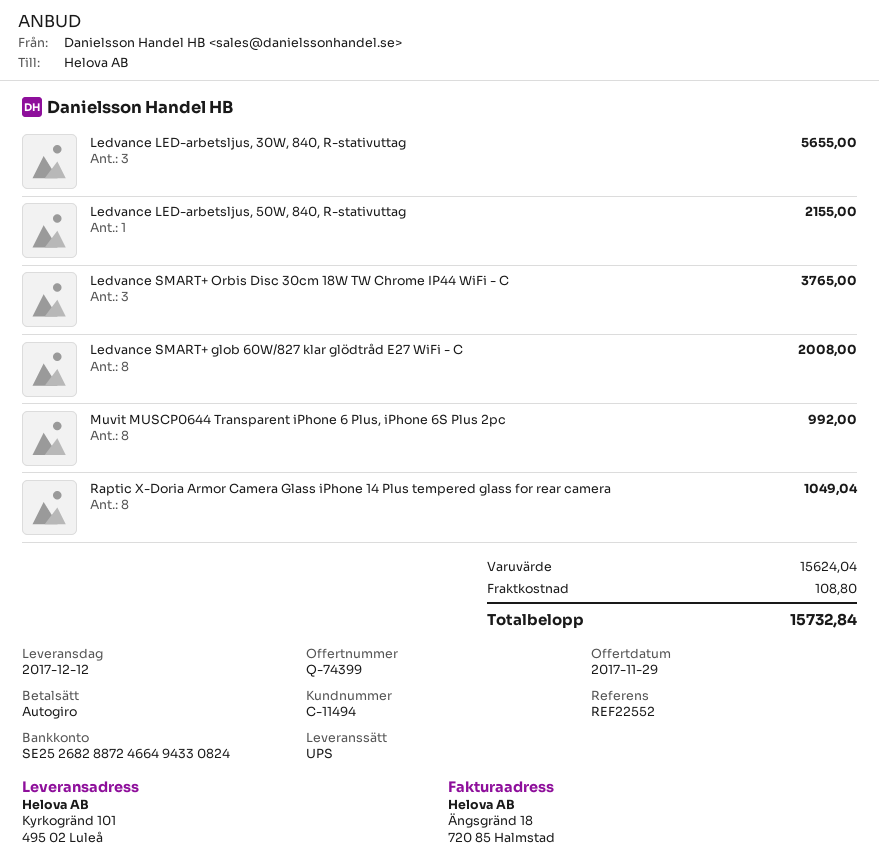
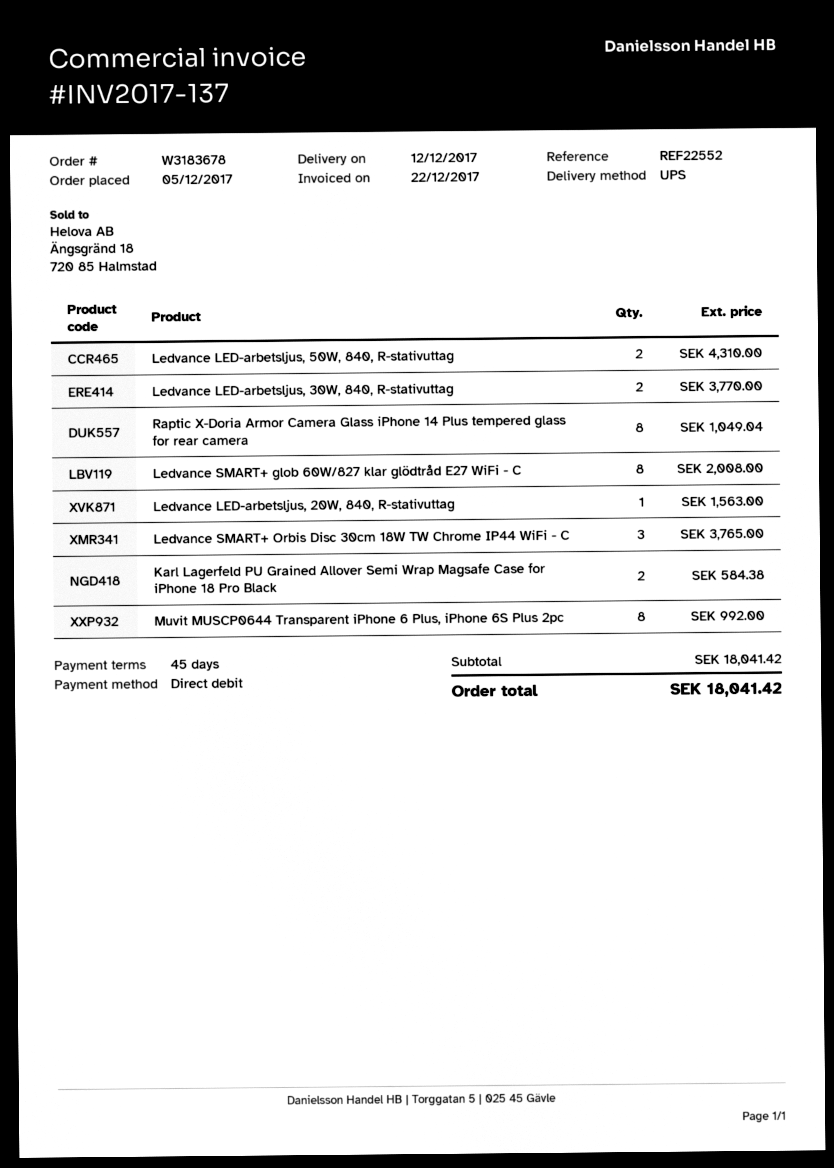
Ledvance LED-arbetsljus, 30W, 840, R-stativuttag: 3 for 5655.00 -> 2 for 3770.00
Ledvance LED-arbetsljus, 50W, 840, R-stativuttag: 1 for 2155.00 -> 2 for 4310.00
Ledvance LED-arbetsljus, 20W, 840, R-stativuttag: none -> 1 for 1563.00
Karl Lagerfeld PU Grained Allover Semi Wrap Magsafe Case for iPhone 18 Pro Black: none -> 2 for 584.38
subtotal: 15624.04 -> 18041.42
shipping: 108.80 -> none
total: 15732.84 -> 18041.42

